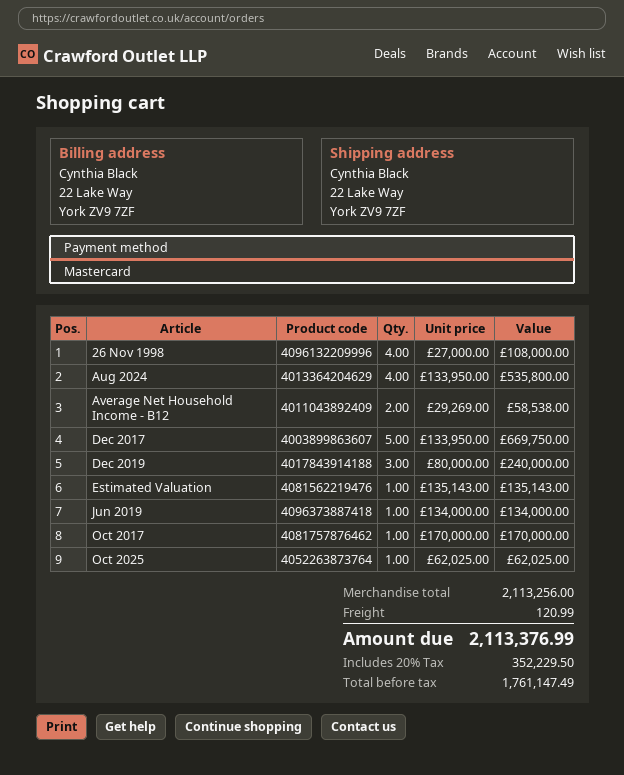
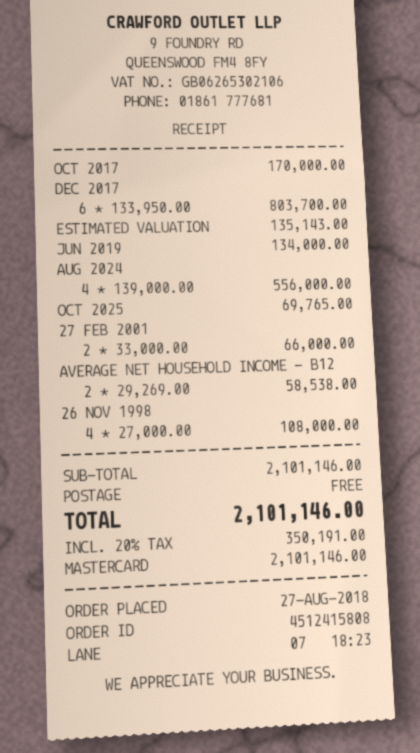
Aug 2024: 4 x 133950.00 = 535800.00 -> 4 x 139000.00 = 556000.00
Dec 2017: 5 x 133950.00 = 669750.00 -> 6 x 133950.00 = 803700.00
Dec 2019: 3 x 80000.00 = 240000.00 -> none
Oct 2025: 1 x 62025.00 = 62025.00 -> 1 x 69765.00 = 69765.00
27 FEB 2001: none -> 2 x 33000.00 = 66000.00
subtotal: 2113256.00 -> 2101146.00
shipping: 120.99 -> 0.00
tax: 20% = 352229.50 -> 20% = 350191.00
total: 2113376.99 -> 2101146.00

